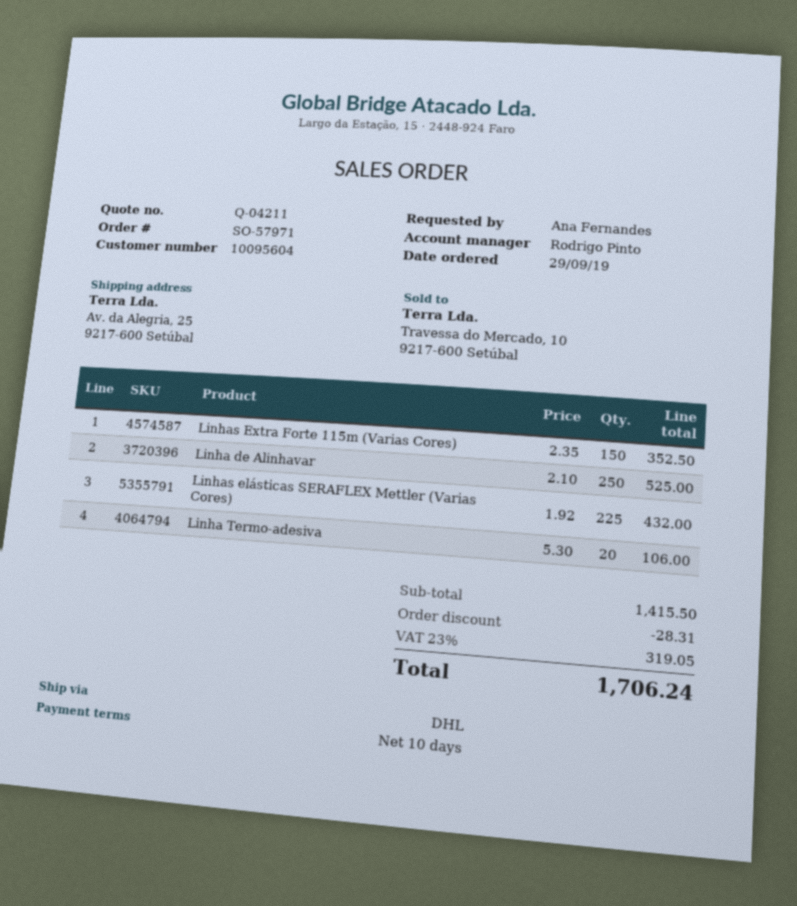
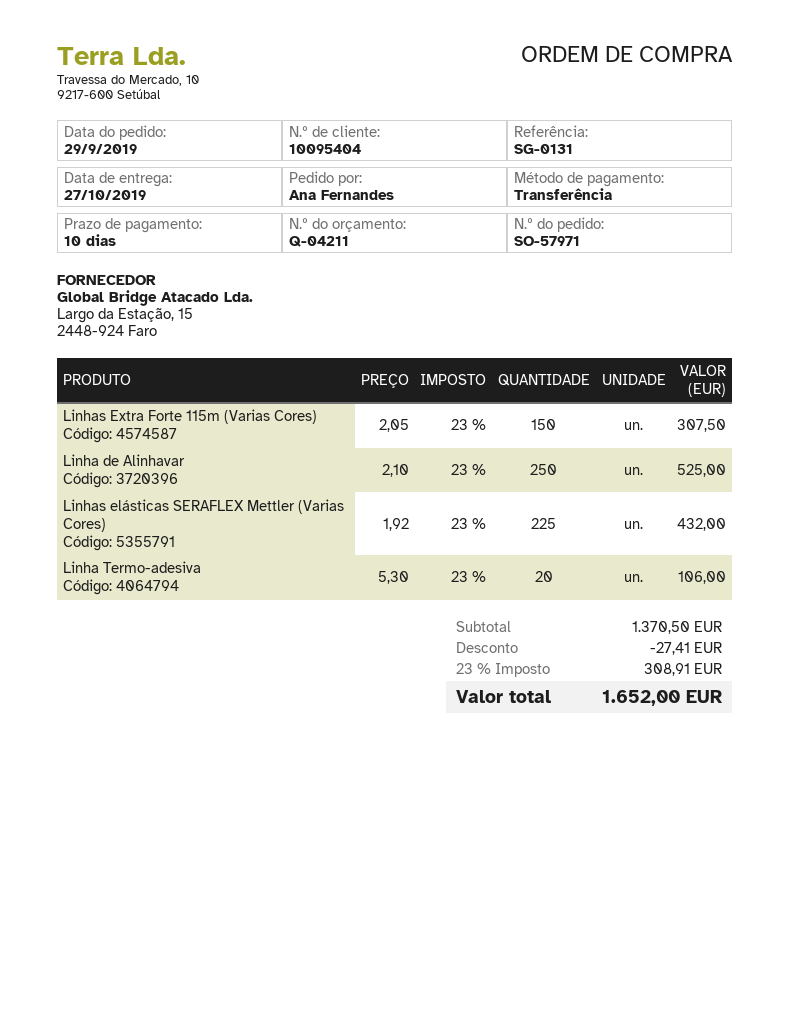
customer number: 10095604 -> 10095404
Linhas Extra Forte 115m (Varias Cores): 150 x 2.35 = 352.50 -> 150 x 2.05 = 307.50
subtotal: 1415.50 -> 1370.50
discount: 28.31 -> 27.41
tax: 23% = 319.05 -> 23% = 308.91
total: 1706.24 -> 1652.00

